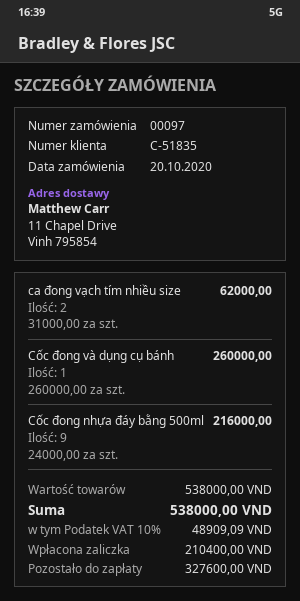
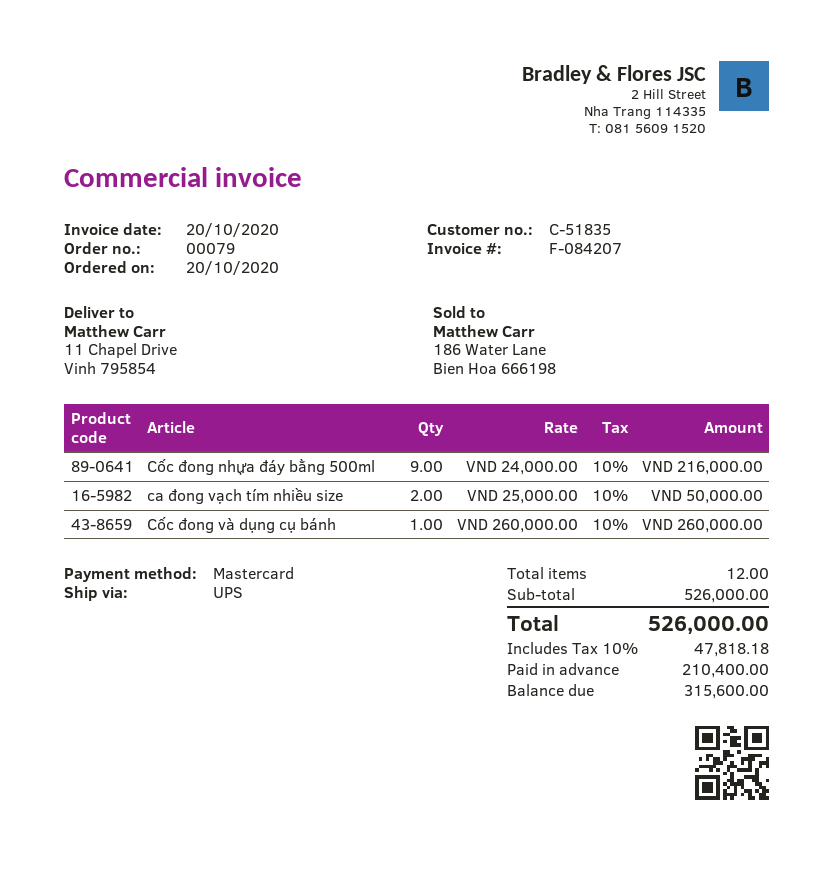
order number: 00097 -> 00079
ca đong vạch tím nhiều size: 2 x 31000.00 = 62000.00 -> 2 x 25000.00 = 50000.00
subtotal: 538000.00 -> 526000.00
tax: 10% = 48909.09 -> 10% = 47818.18
total: 538000.00 -> 526000.00
balance: 327600.00 -> 315600.00

